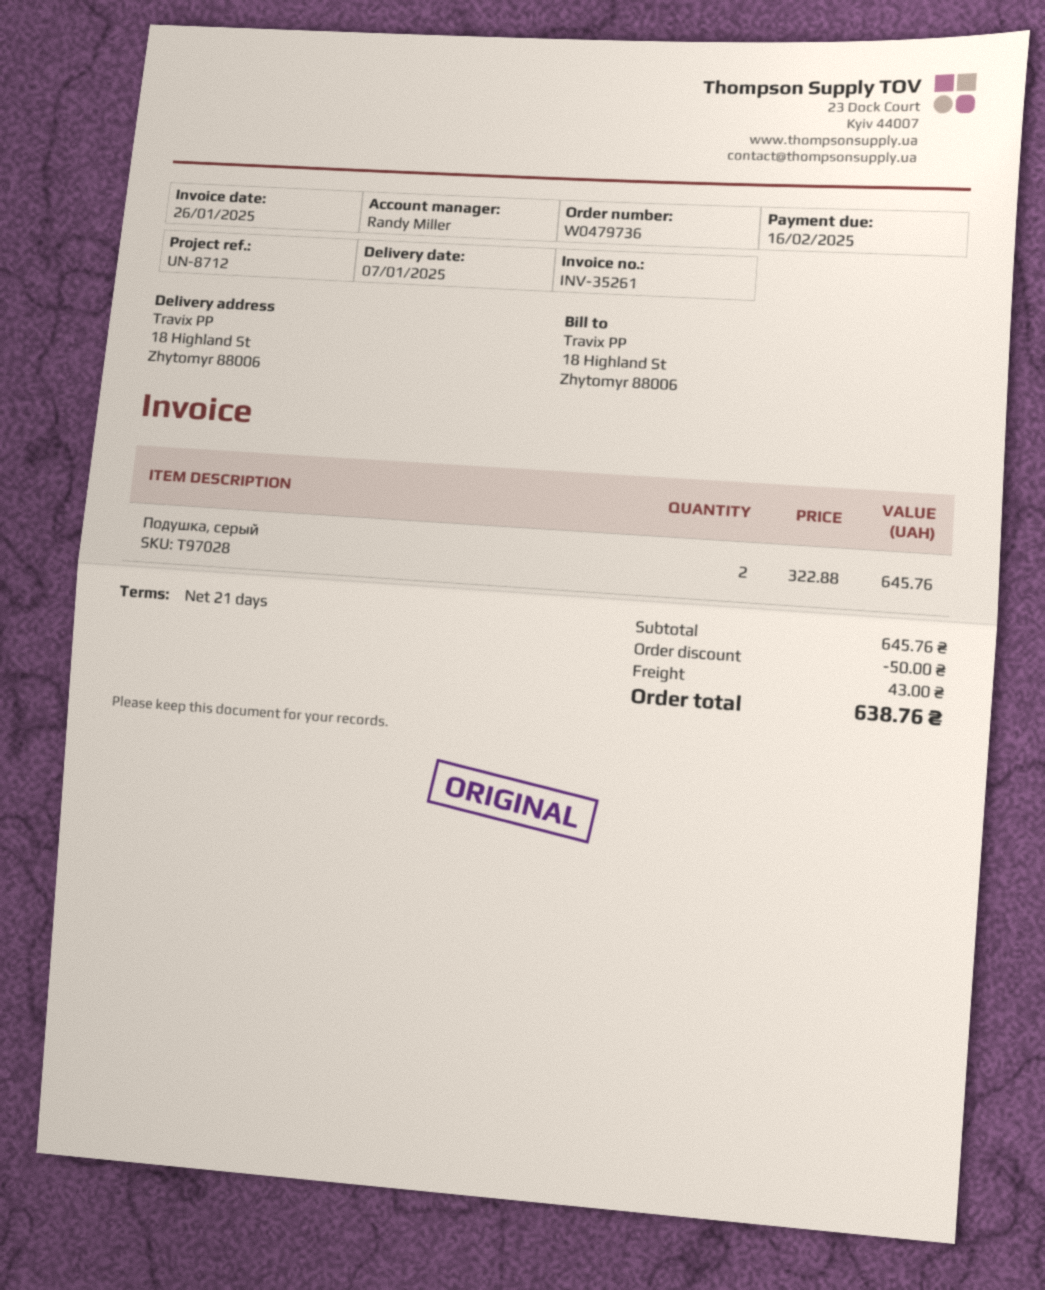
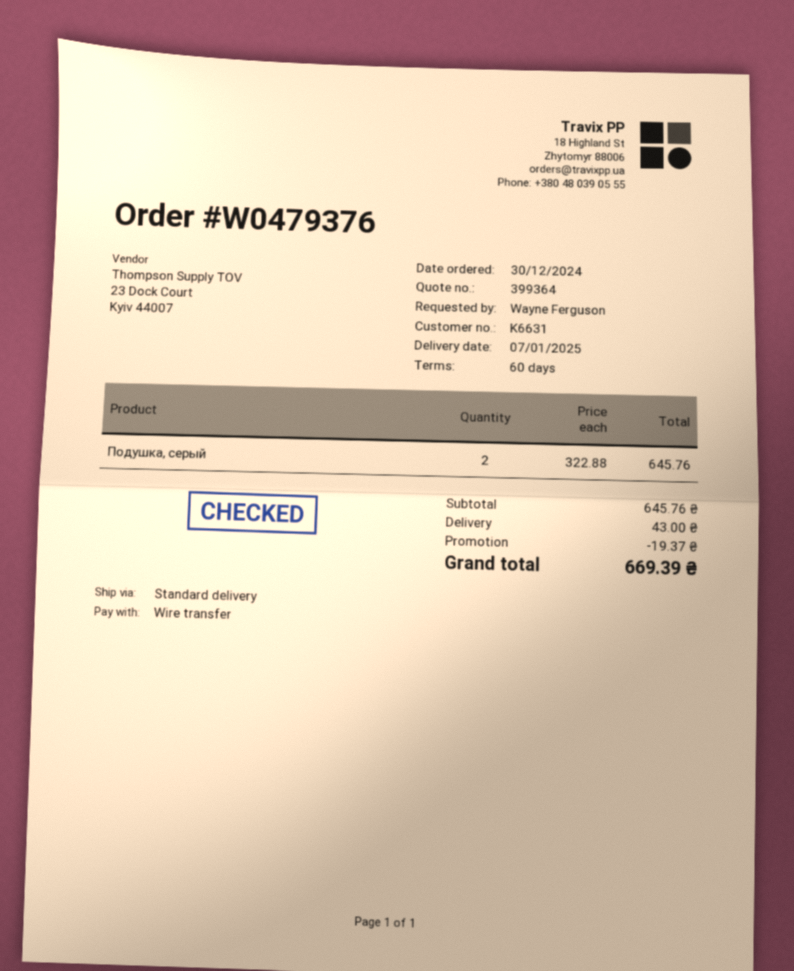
order number: W0479736 -> W0479376
payment terms: 21 days -> 60 days
discount: 50.00 -> 19.37
total: 638.76 -> 669.39

